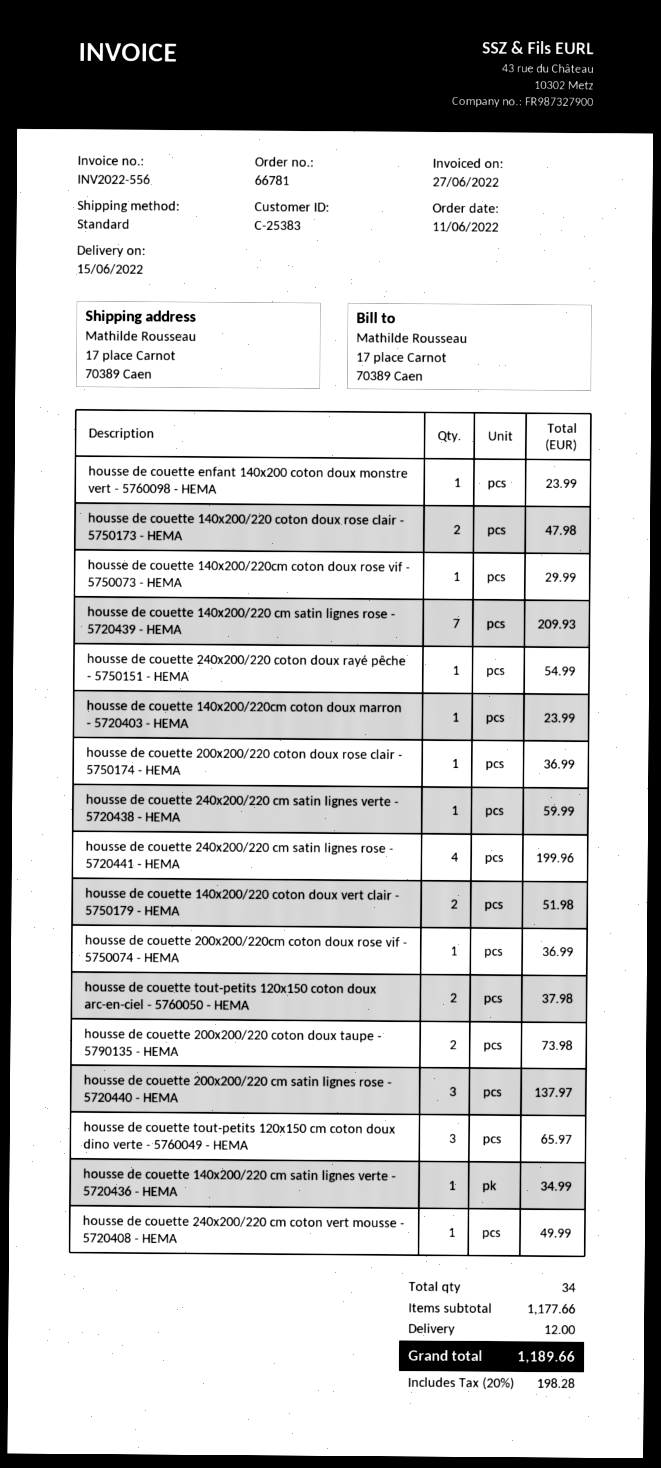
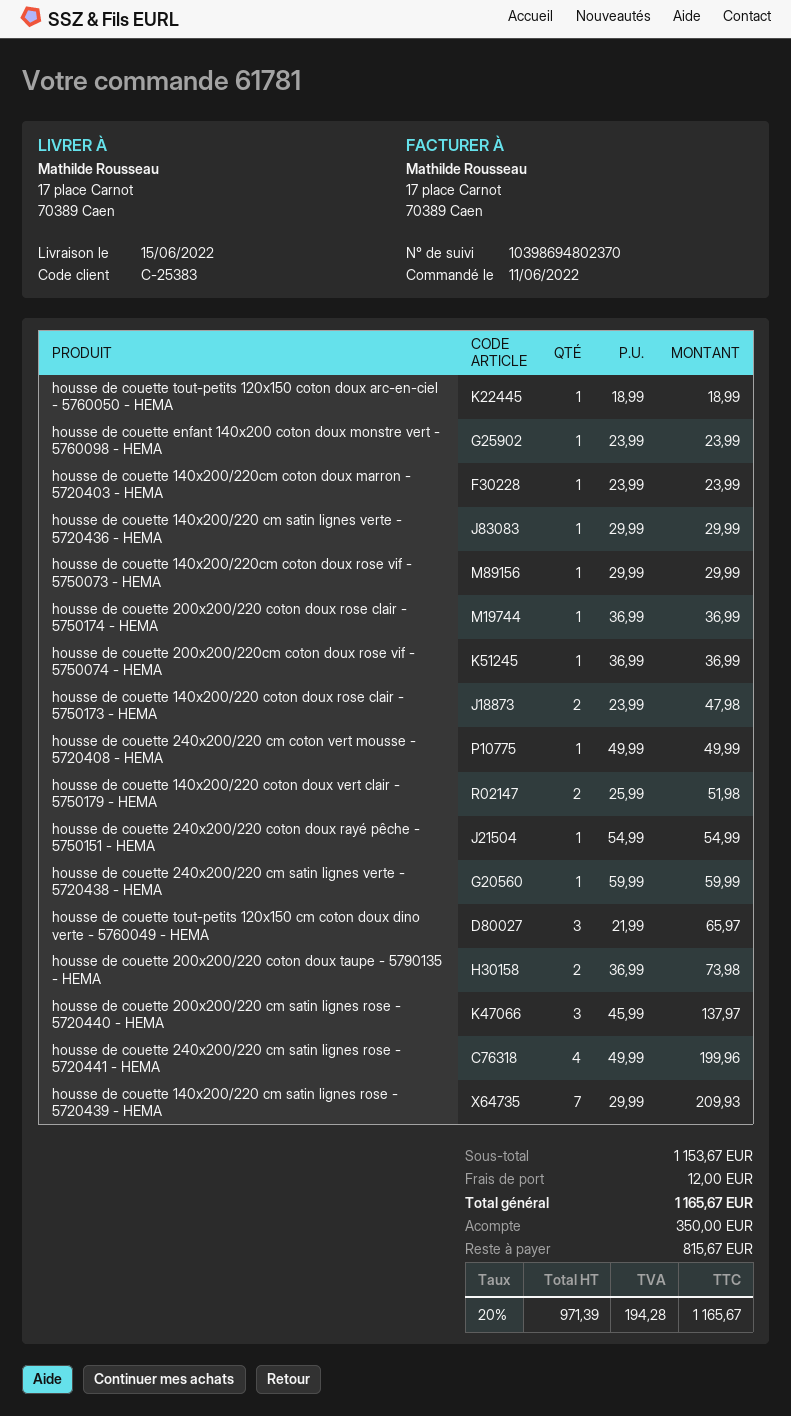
order number: 66781 -> 61781
housse de couette tout-petits 120x150 coton doux arc-en-ciel - 5760050 - HEMA: 2 for 37.98 -> 1 for 18.99
housse de couette 140x200/220 cm satin lignes verte - 5720436 - HEMA: 1 for 34.99 -> 1 for 29.99
subtotal: 1177.66 -> 1153.67
tax: 20% = 198.28 -> 20% = 194.28
total: 1189.66 -> 1165.67

